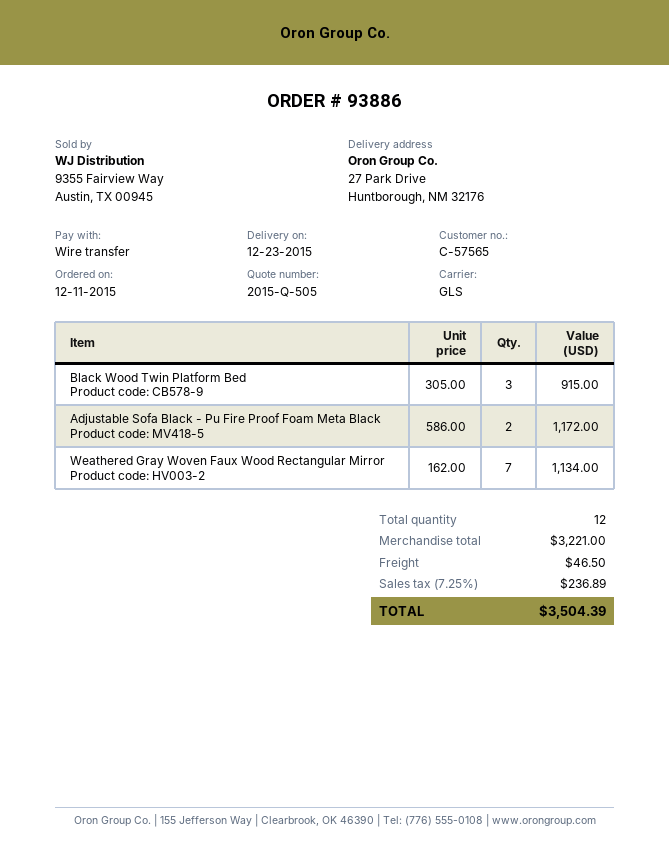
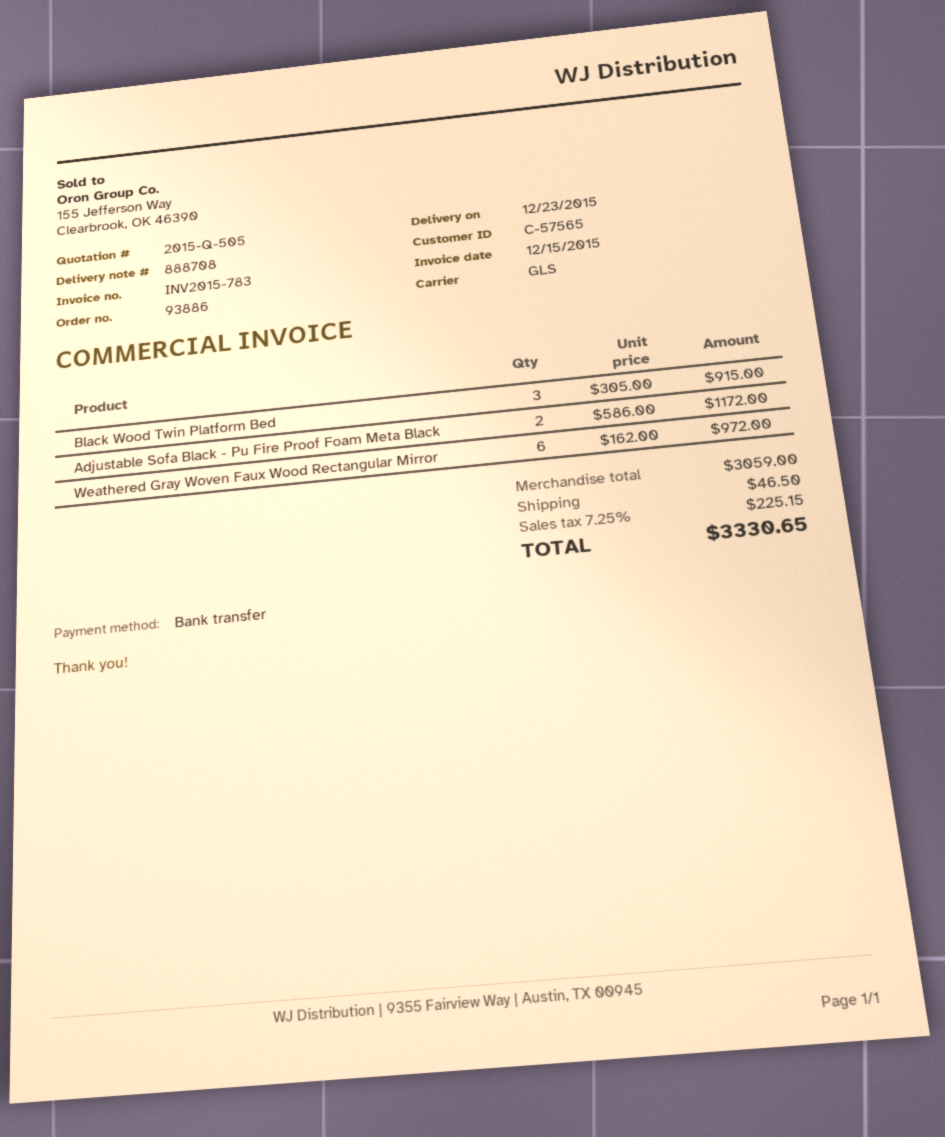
Weathered Gray Woven Faux Wood Rectangular Mirror: 7 x 162.00 = 1134.00 -> 6 x 162.00 = 972.00
subtotal: 3221.00 -> 3059.00
tax: 7.25% = 236.89 -> 7.25% = 225.15
total: 3504.39 -> 3330.65

